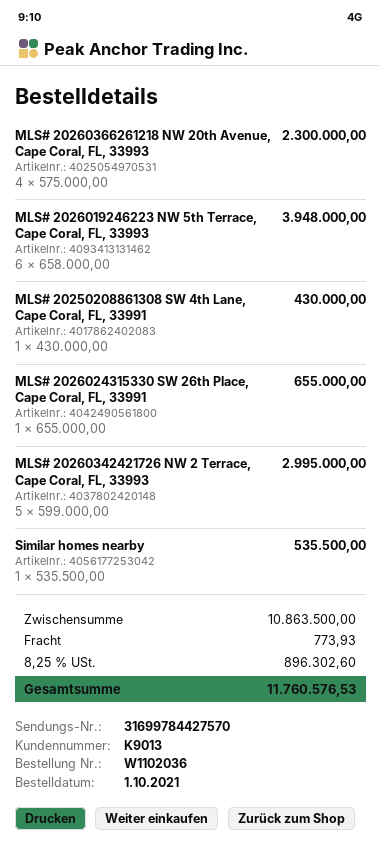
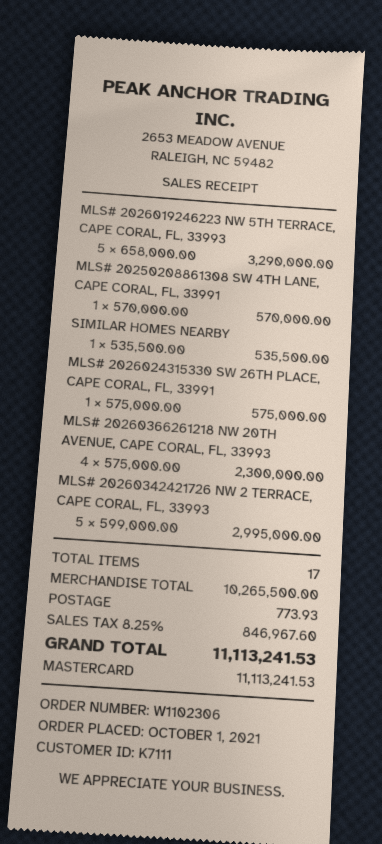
order number: W1102036 -> W1102306
customer number: K9013 -> K7111
MLS# 2026019246223 NW 5th Terrace, Cape Coral, FL, 33993: 6 x 658000.00 = 3948000.00 -> 5 x 658000.00 = 3290000.00
MLS# 20250208861308 SW 4th Lane, Cape Coral, FL, 33991: 1 x 430000.00 = 430000.00 -> 1 x 570000.00 = 570000.00
MLS# 2026024315330 SW 26th Place, Cape Coral, FL, 33991: 1 x 655000.00 = 655000.00 -> 1 x 575000.00 = 575000.00
subtotal: 10863500.00 -> 10265500.00
tax: 8.25% = 896302.60 -> 8.25% = 846967.60
total: 11760576.53 -> 11113241.53

